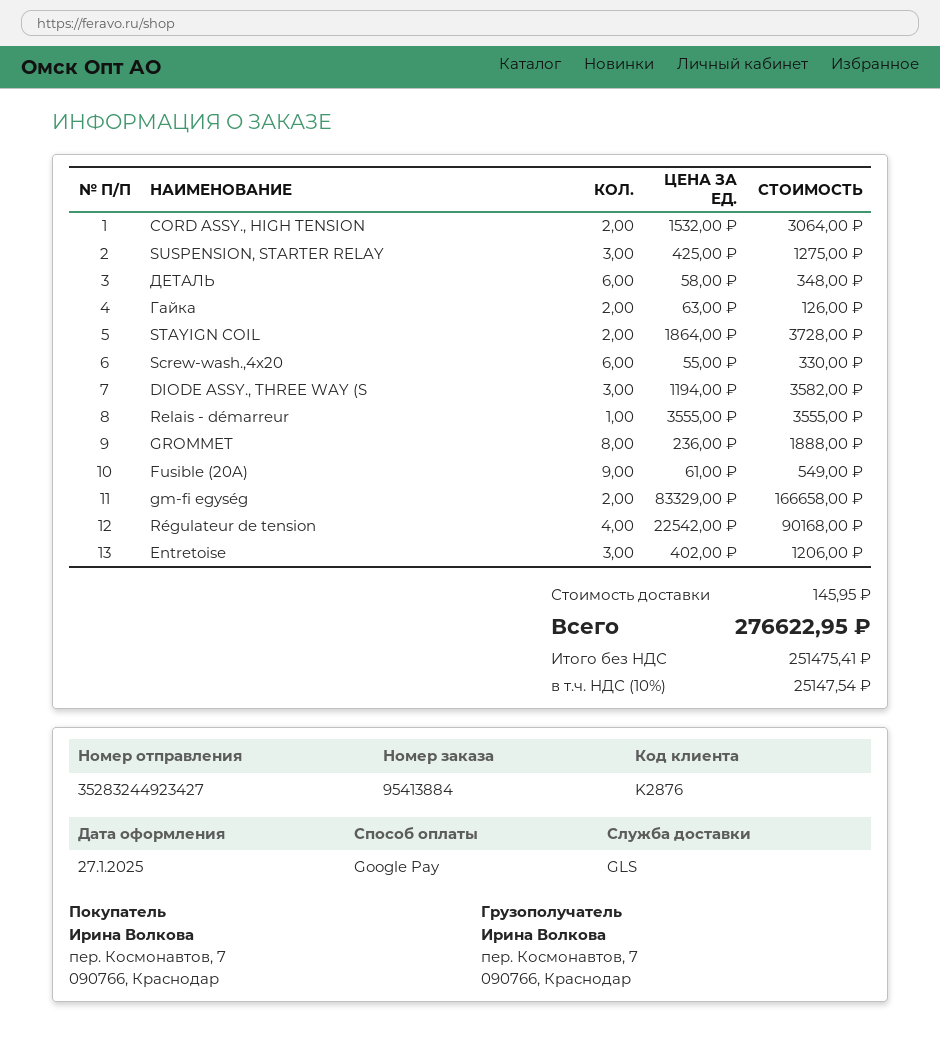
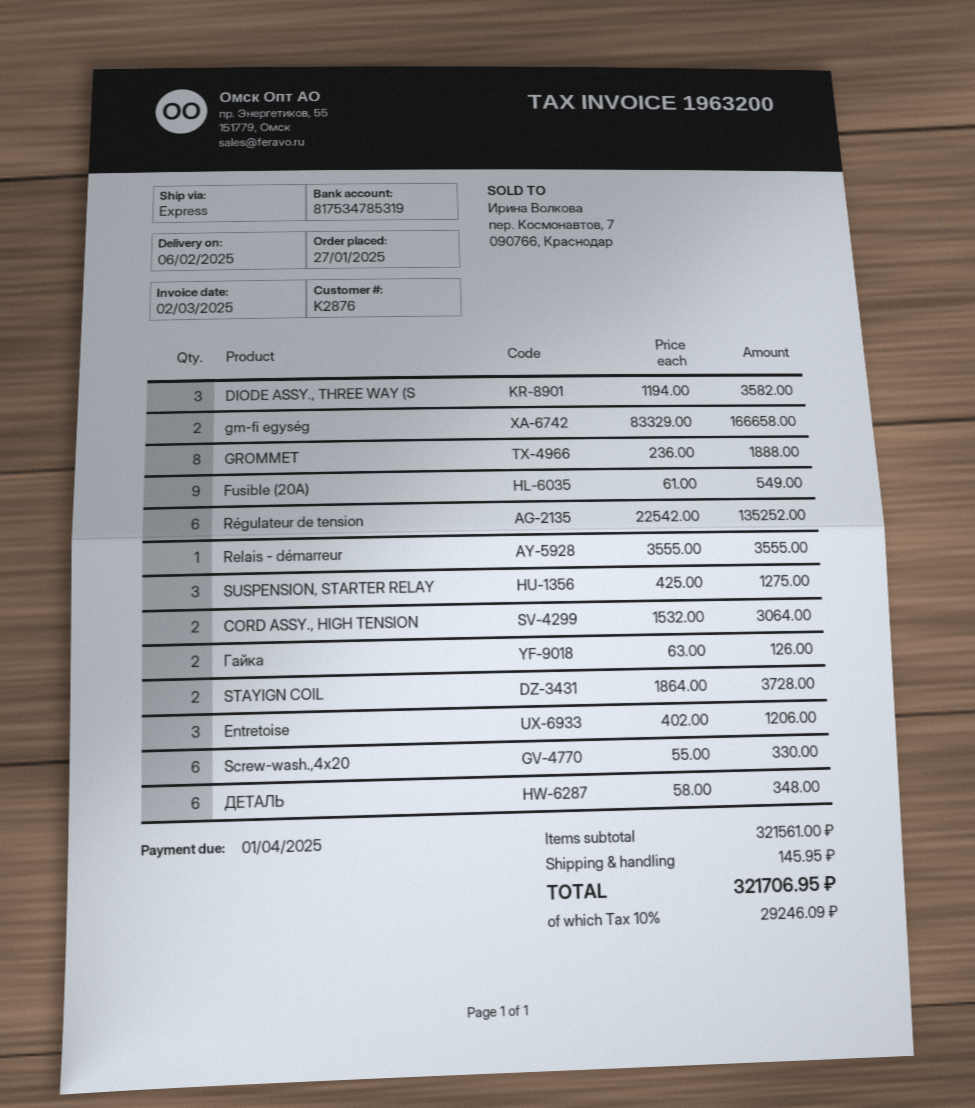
shipping method: GLS -> express
Régulateur de tension: 4 x 22542.00 = 90168.00 -> 6 x 22542.00 = 135252.00
tax: 10% = 25147.54 -> 10% = 29246.09
total: 276622.95 -> 321706.95

